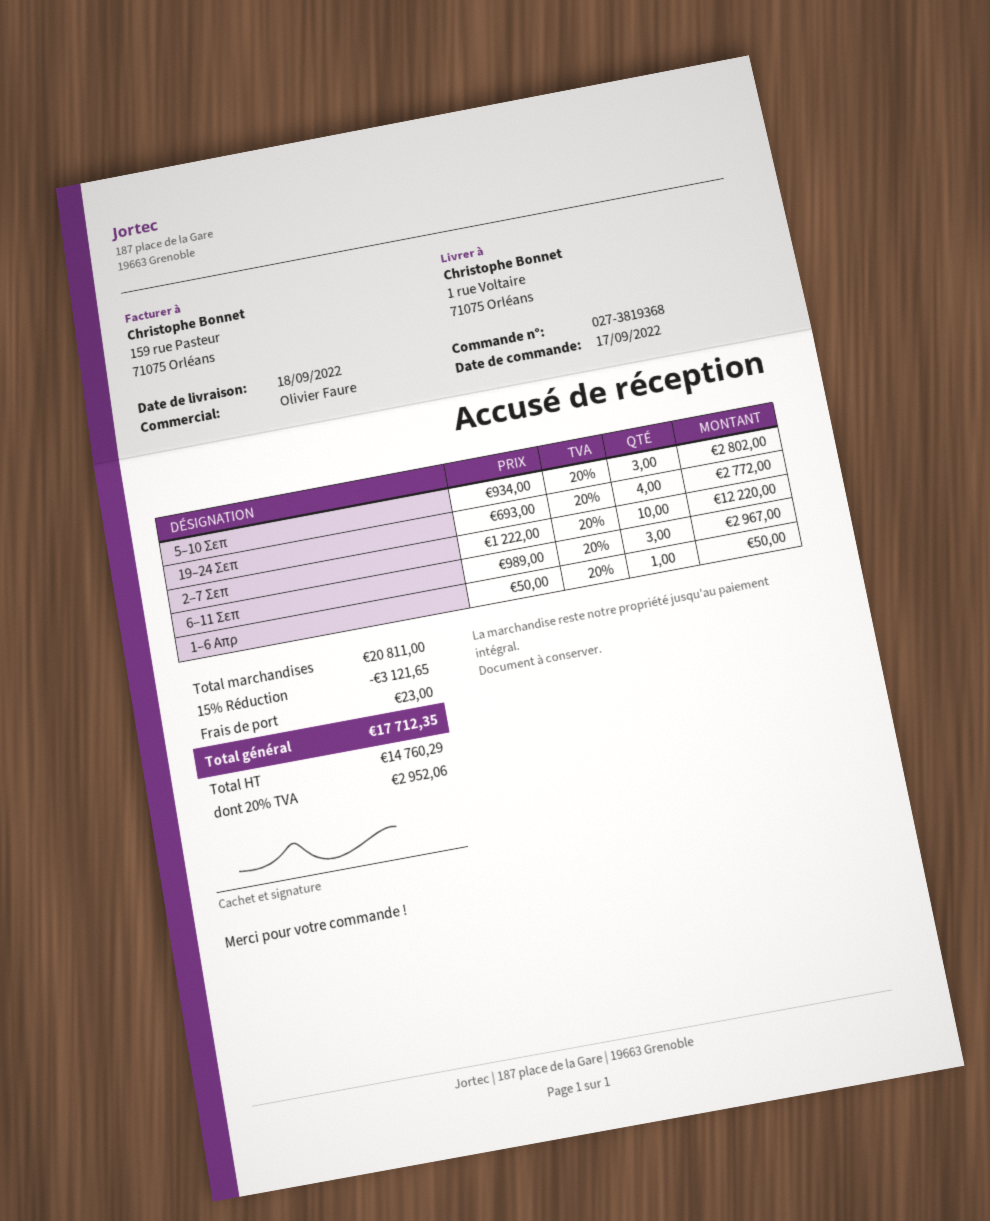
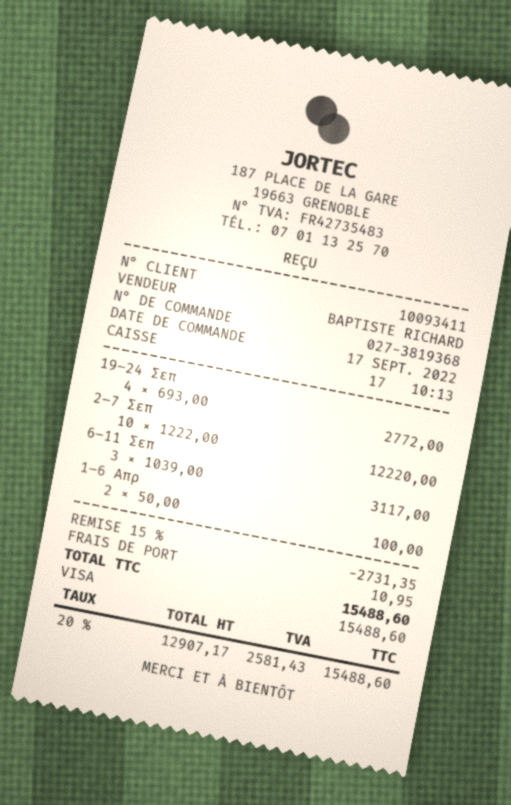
sales rep: Olivier Faure -> BAPTISTE RICHARD
5–10 Σεπ: 3 x 934.00 = 2802.00 -> none
6–11 Σεπ: 3 x 989.00 = 2967.00 -> 3 x 1039.00 = 3117.00
1–6 Απρ: 1 x 50.00 = 50.00 -> 2 x 50.00 = 100.00
discount: 15% = 3121.65 -> 15% = 2731.35
shipping: 23.00 -> 10.95
net: 14760.29 -> 12907.17
tax: 20% = 2952.06 -> 20% = 2581.43
total: 17712.35 -> 15488.60

